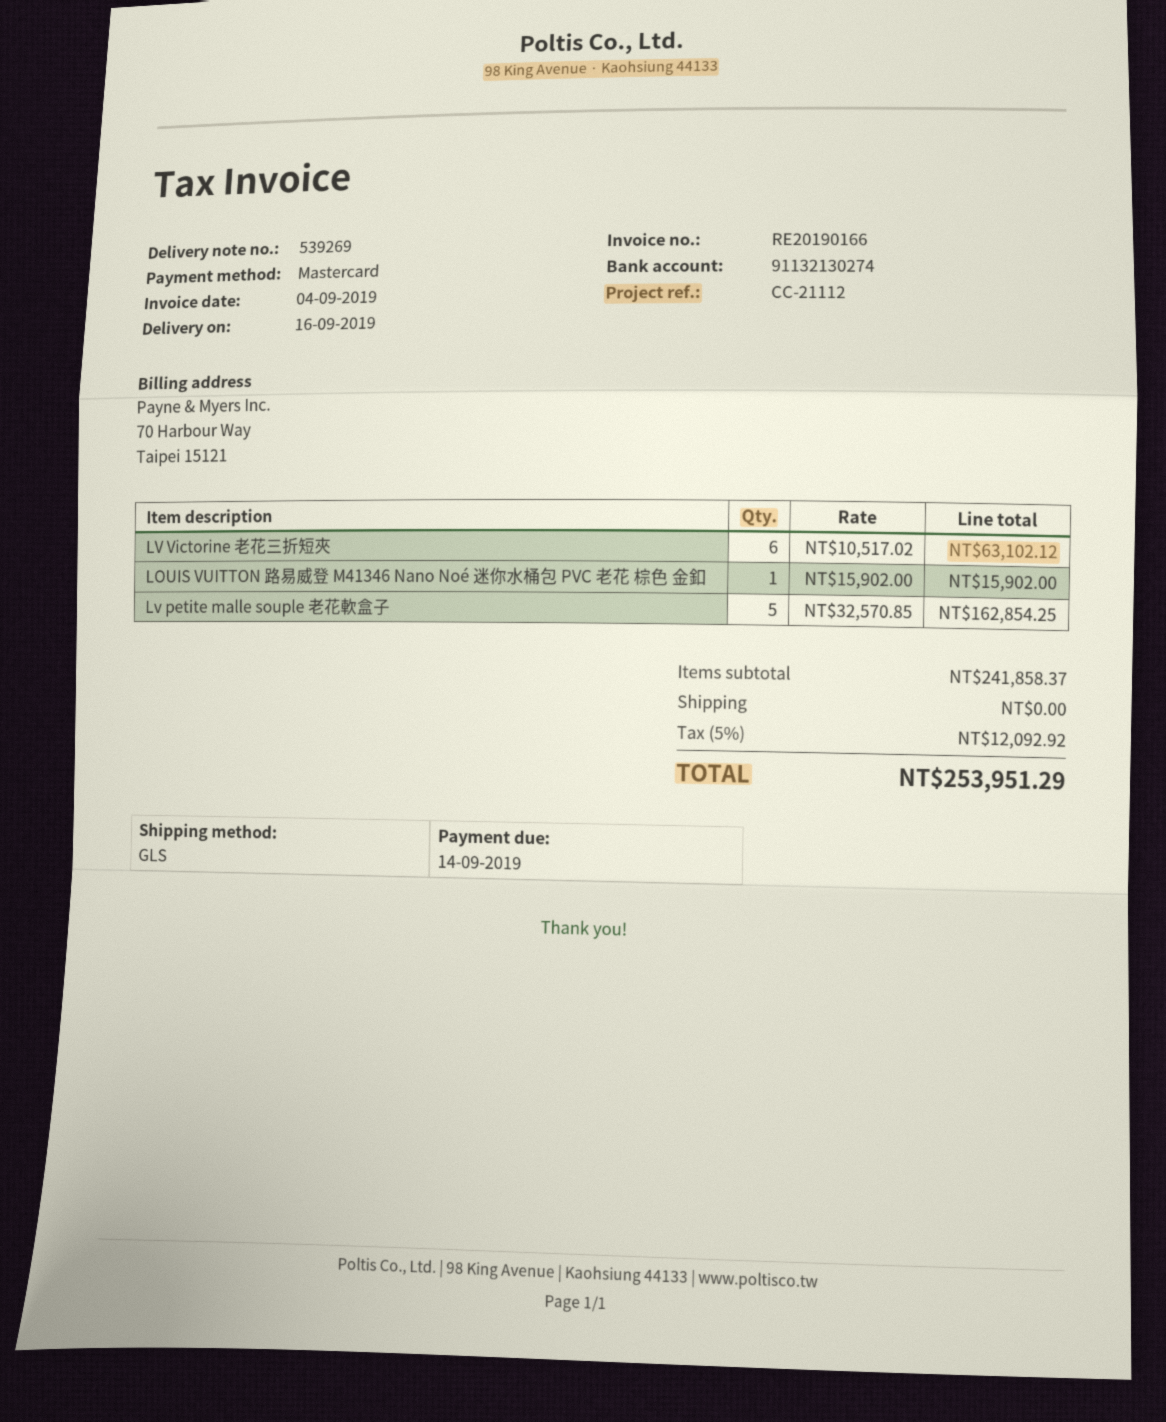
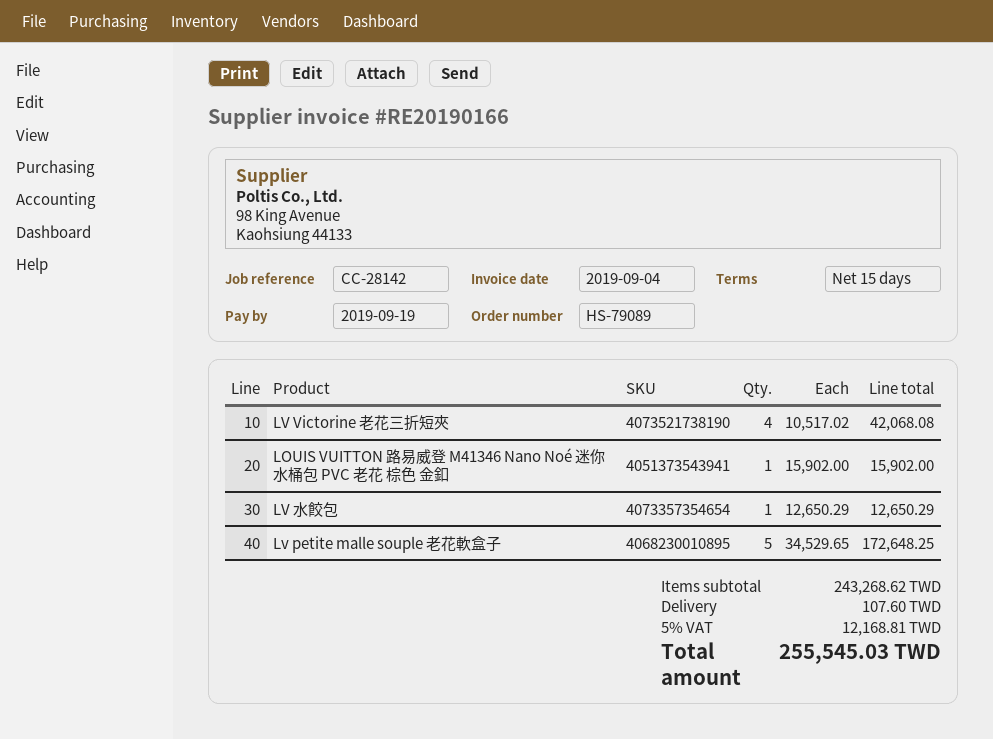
due date: 2019-09-14 -> 2019-09-19
reference: CC-21112 -> CC-28142
LV Victorine 老花三折短夾: 6 x 10517.02 = 63102.12 -> 4 x 10517.02 = 42068.08
Lv petite malle souple 老花軟盒子: 5 x 32570.85 = 162854.25 -> 5 x 34529.65 = 172648.25
LV 水餃包: none -> 1 x 12650.29 = 12650.29
subtotal: 241858.37 -> 243268.62
shipping: 0.00 -> 107.60
tax: 5% = 12092.92 -> 5% = 12168.81
total: 253951.29 -> 255545.03

